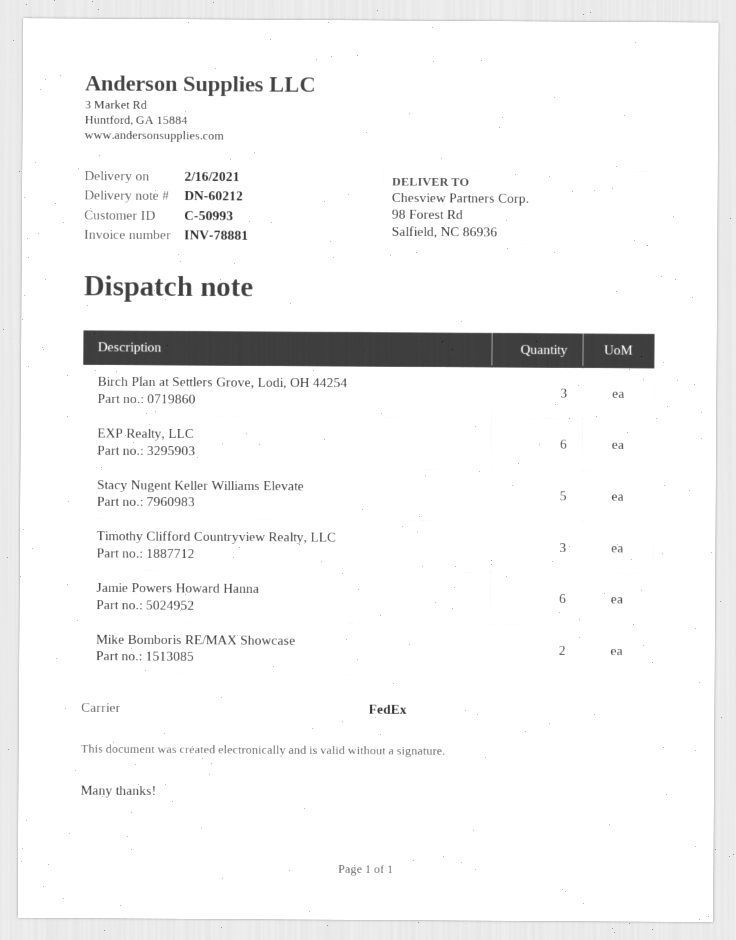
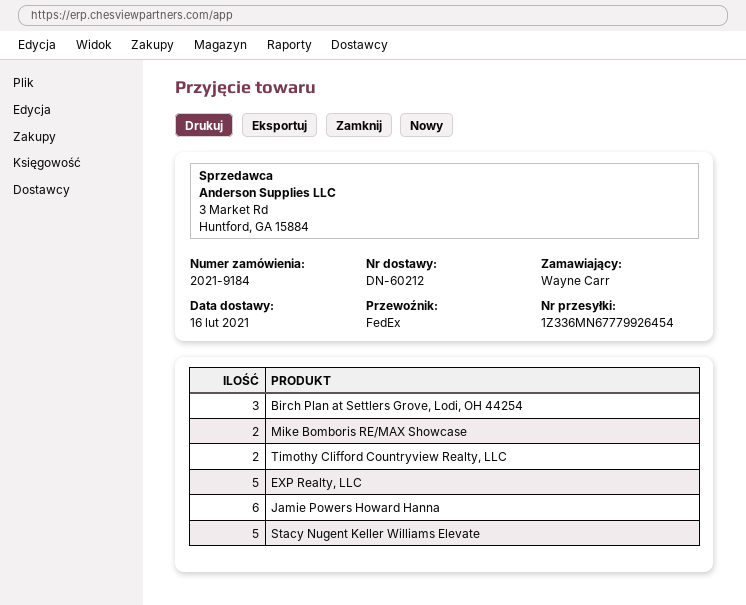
EXP Realty, LLC: 6 -> 5
Timothy Clifford Countryview Realty, LLC: 3 -> 2

